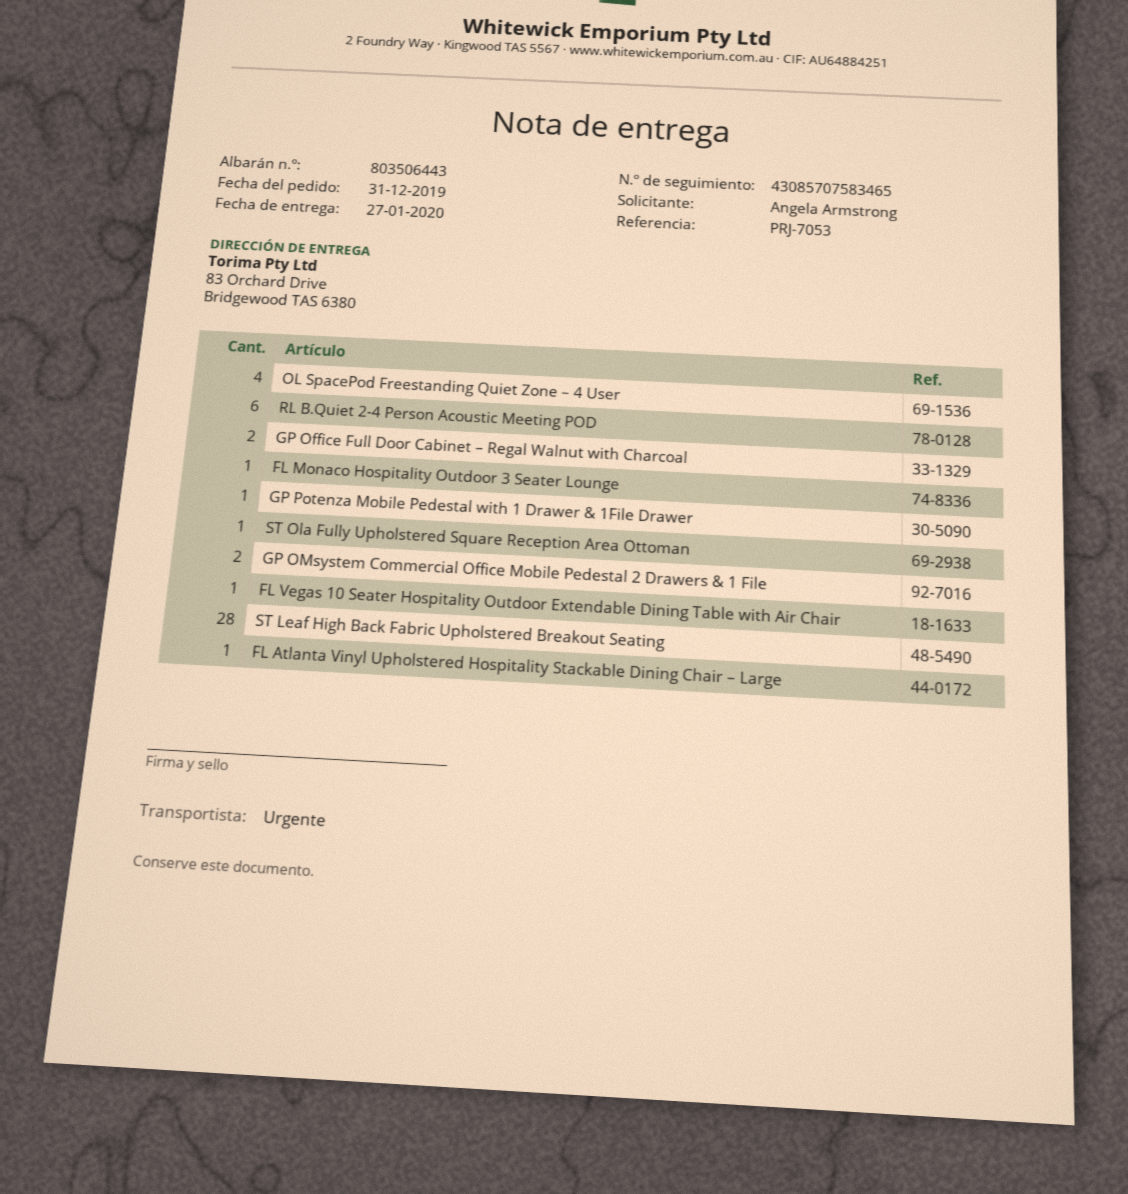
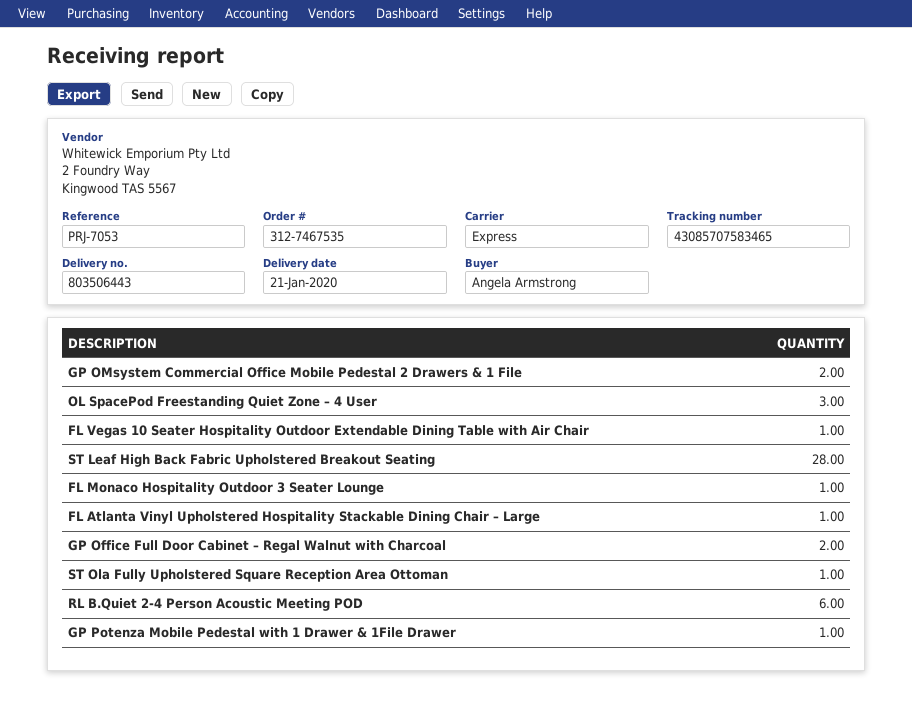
delivery date: 2020-01-27 -> 2020-01-21
OL SpacePod Freestanding Quiet Zone – 4 User: 4 -> 3

